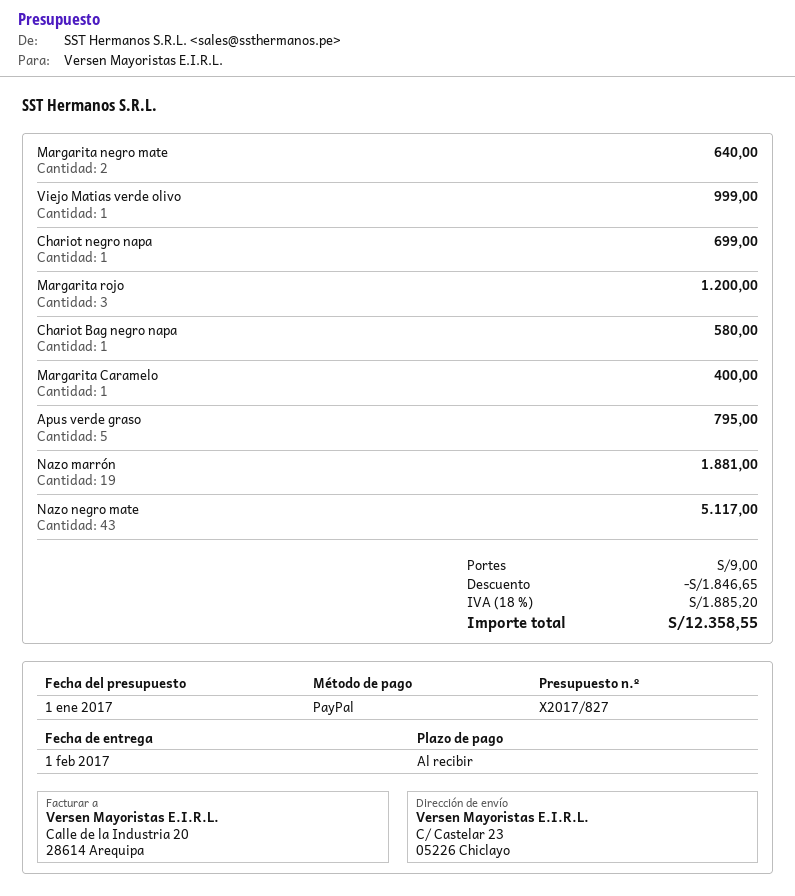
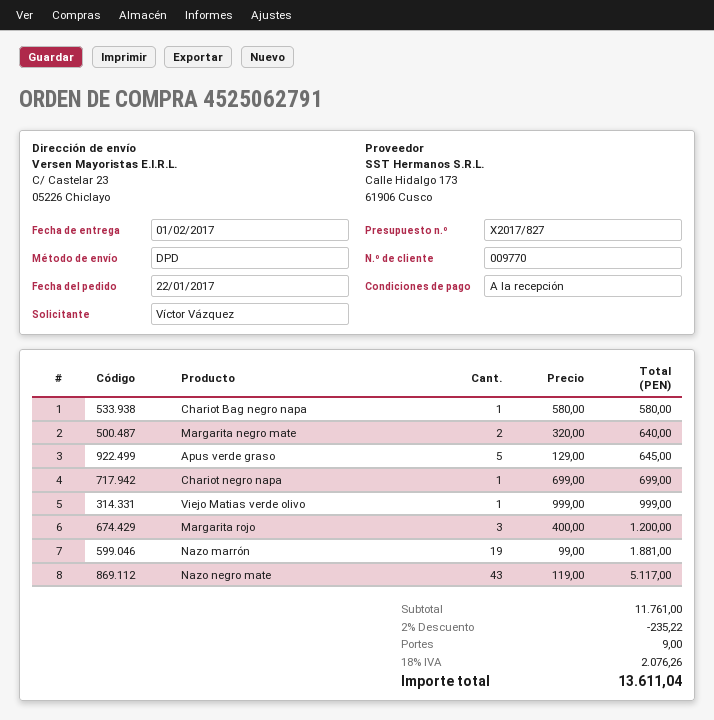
Margarita Caramelo: 1 for 400.00 -> none
Apus verde graso: 5 for 795.00 -> 5 for 645.00
discount: 1846.65 -> 235.22
tax: 18% = 1885.20 -> 18% = 2076.26
total: 12358.55 -> 13611.04

